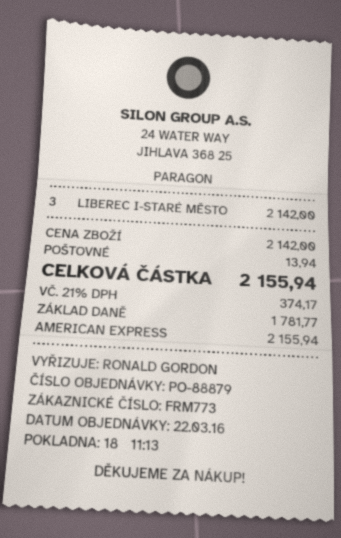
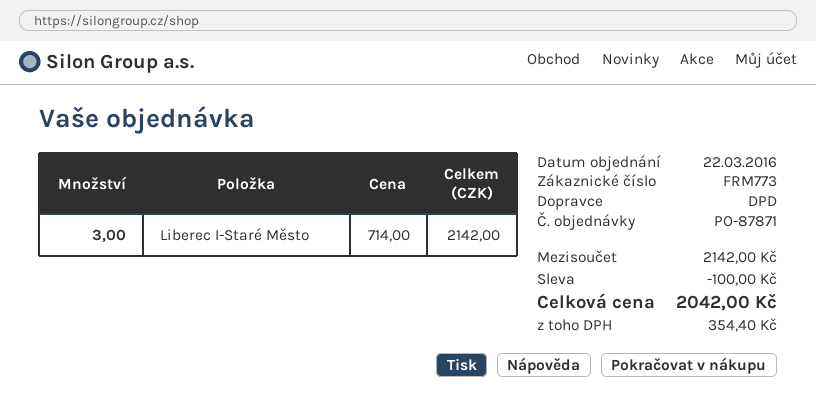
order number: PO-88879 -> PO-87871
discount: none -> 100.00
shipping: 13.94 -> none
tax: 374.17 -> 354.40
total: 2155.94 -> 2042.00

